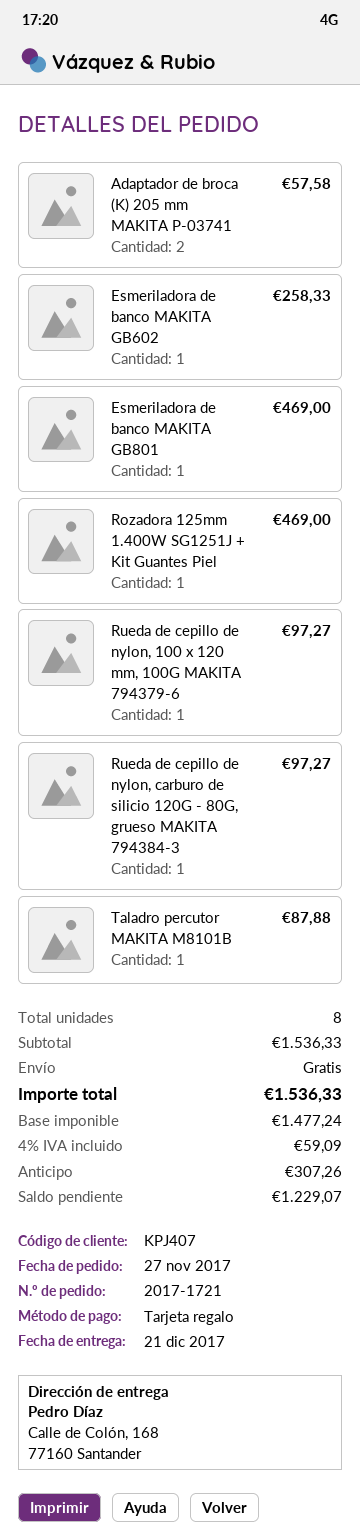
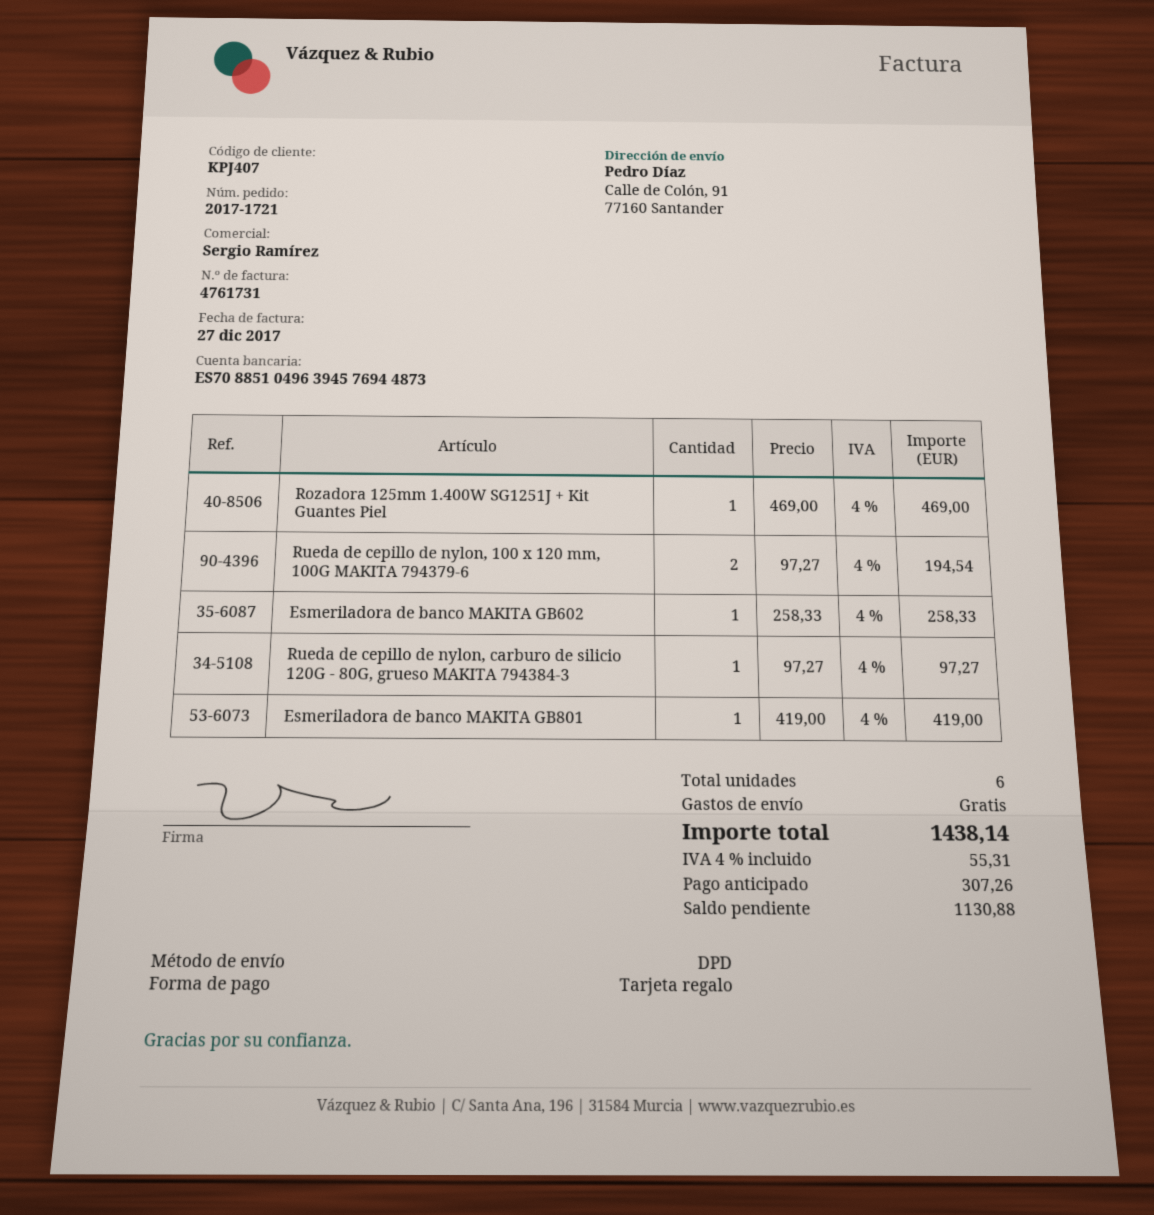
ship to: Calle de Colón, 168, 77160 Santander -> Calle de Colón, 91, 77160 Santander
Adaptador de broca (K) 205 mm MAKITA P-03741: 2 for 57.58 -> none
Esmeriladora de banco MAKITA GB801: 1 for 469.00 -> 1 for 419.00
Rueda de cepillo de nylon, 100 x 120 mm, 100G MAKITA 794379-6: 1 for 97.27 -> 2 for 194.54
Taladro percutor MAKITA M8101B: 1 for 87.88 -> none
total quantity: 8 -> 6
tax: 4% = 59.09 -> 4% = 55.31
total: 1536.33 -> 1438.14
balance: 1229.07 -> 1130.88

